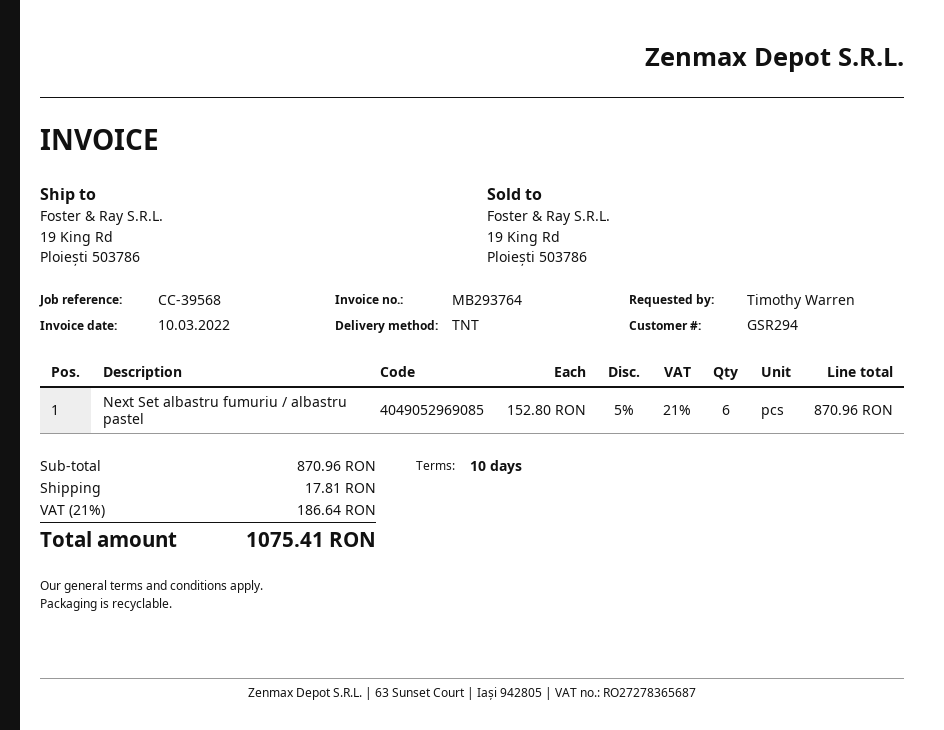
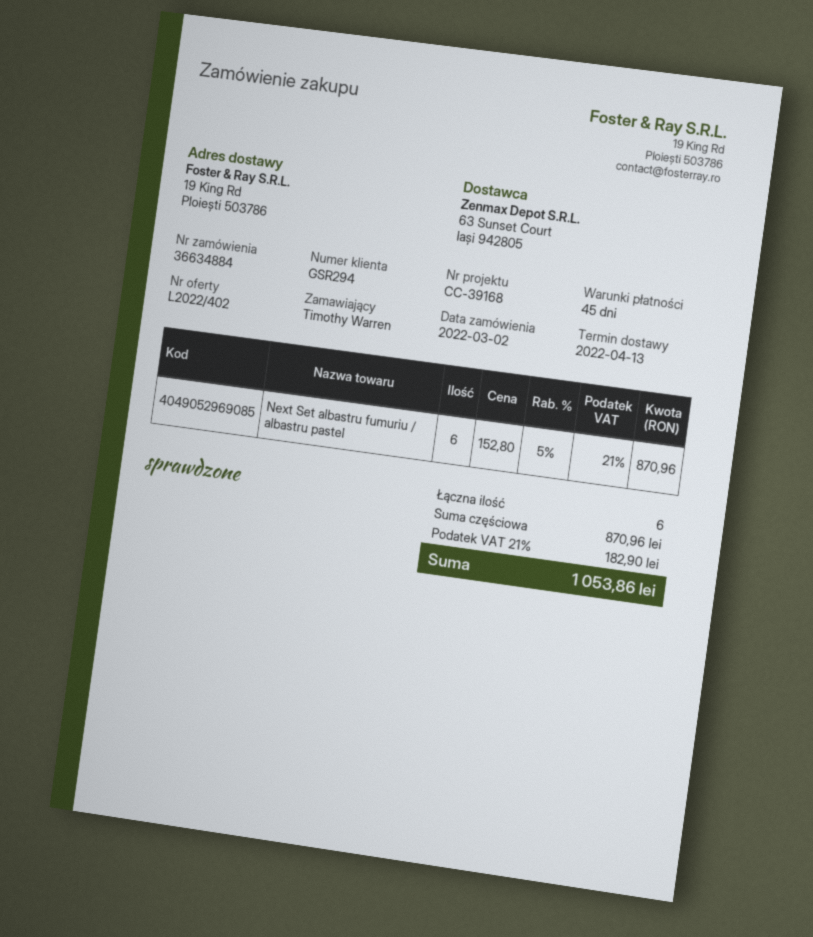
payment terms: 10 days -> 45 days
reference: CC-39568 -> CC-39168
shipping: 17.81 -> none
tax: 21% = 186.64 -> 21% = 182.90
total: 1075.41 -> 1053.86

